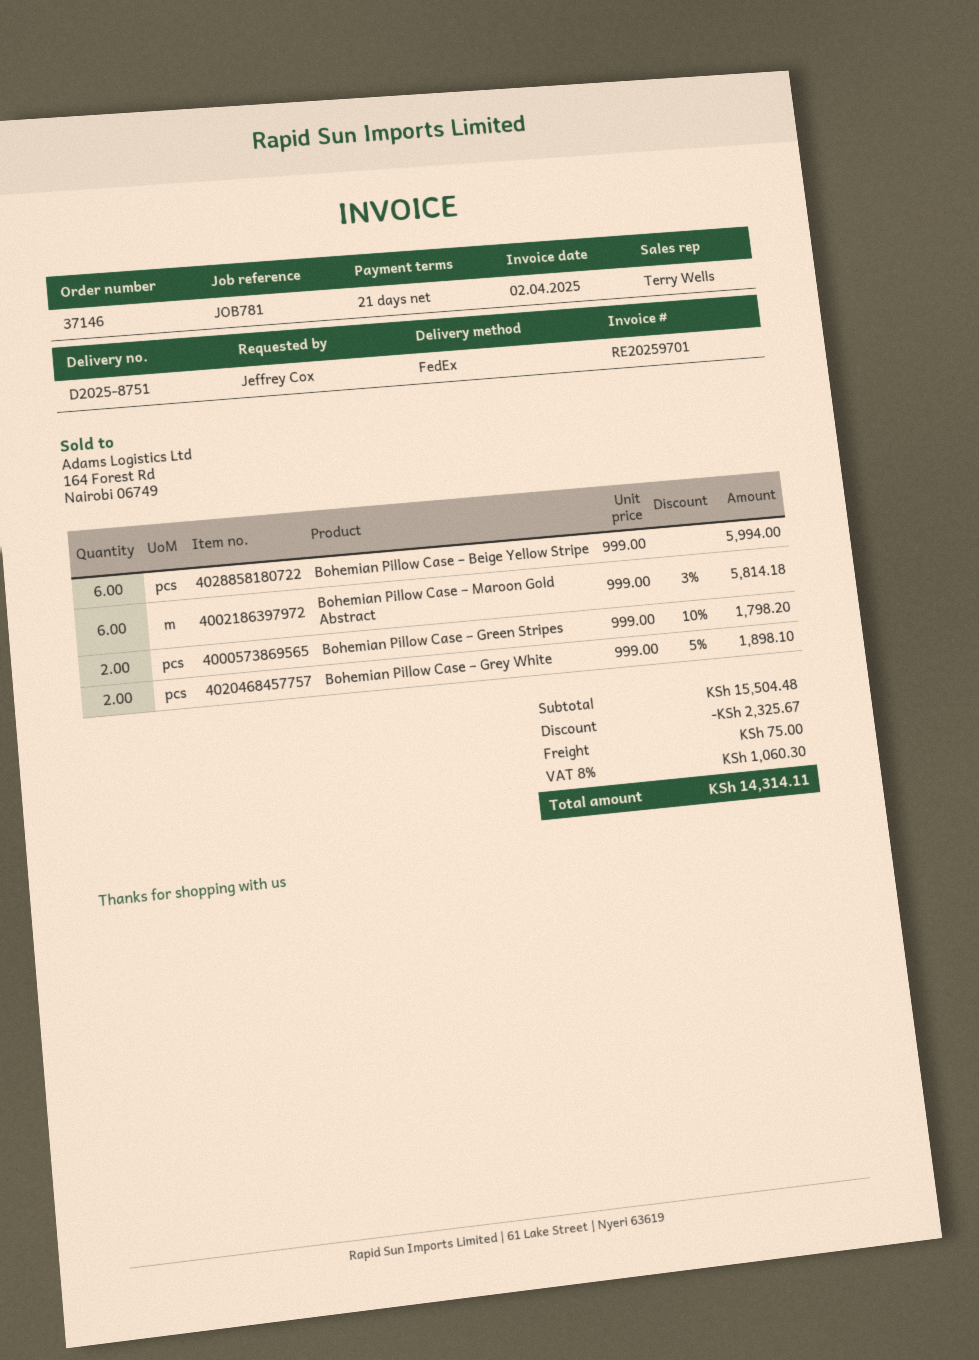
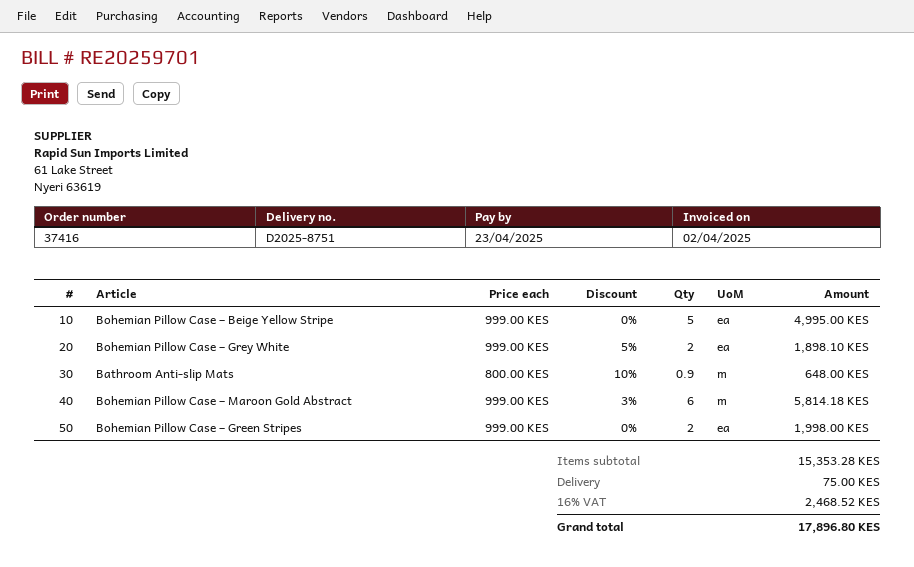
order number: 37146 -> 37416
Bohemian Pillow Case – Beige Yellow Stripe: 6 x 999.00 = 5994.00 -> 5 x 999.00 = 4995.00
Bohemian Pillow Case – Green Stripes: 2 x 999.00 - 10% = 1798.20 -> 2 x 999.00 = 1998.00
Bathroom Anti-slip Mats: none -> 0.9 x 800.00 - 10% = 648.00
subtotal: 15504.48 -> 15353.28
discount: 2325.67 -> none
tax: 8% = 1060.30 -> 16% = 2468.52
total: 14314.11 -> 17896.80

